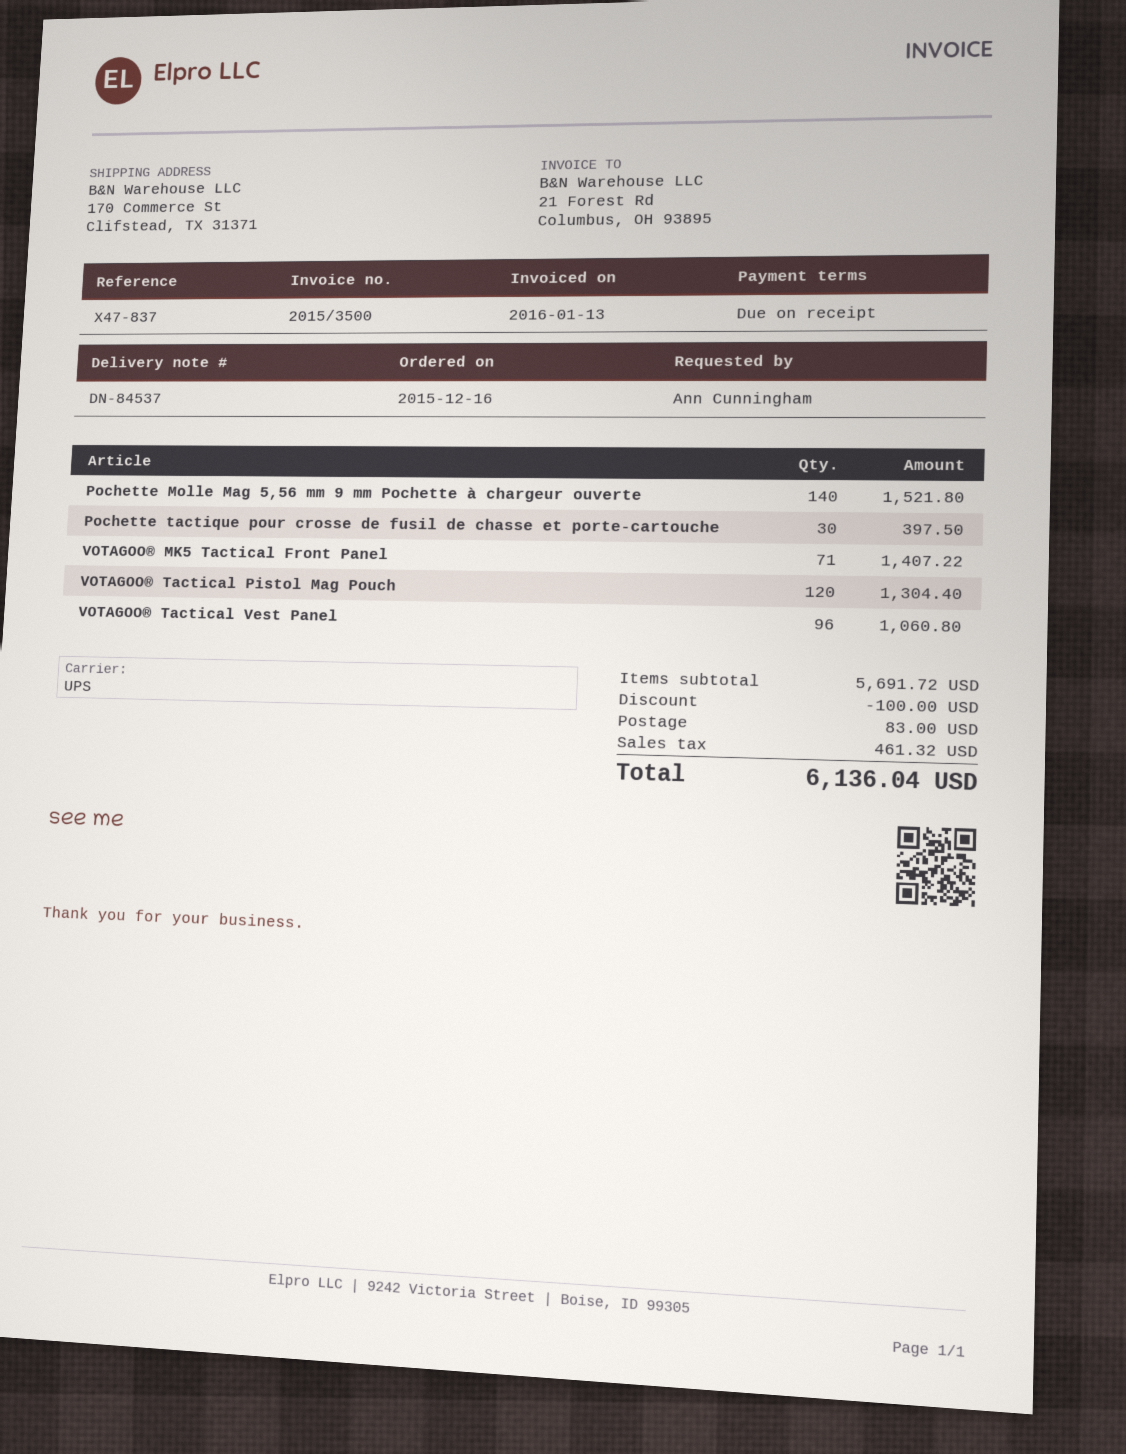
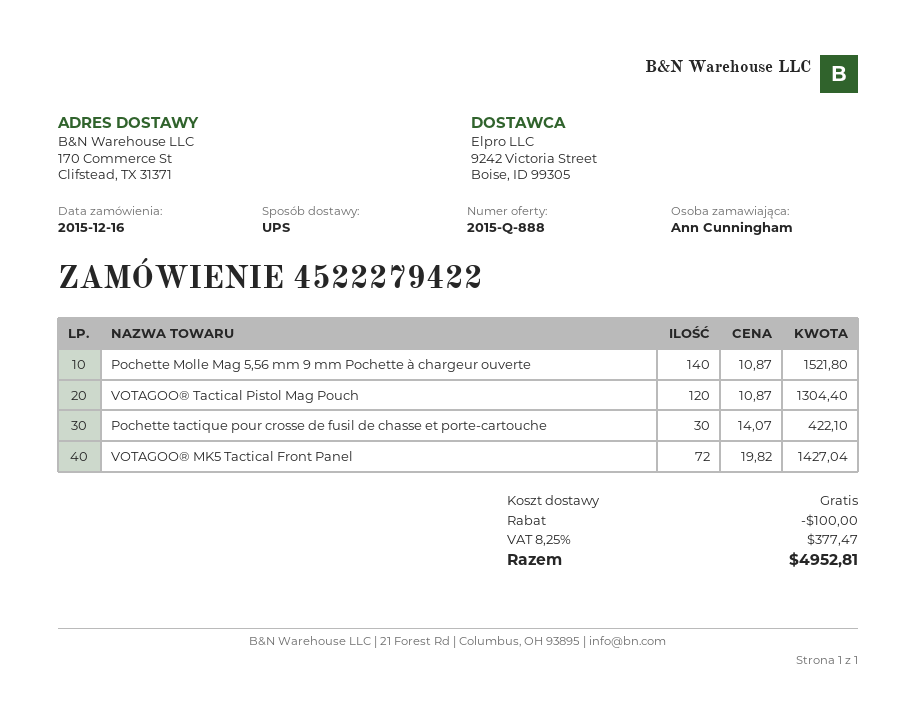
Pochette tactique pour crosse de fusil de chasse et porte-cartouche: 30 for 397.50 -> 30 for 422.10
VOTAGOO® MK5 Tactical Front Panel: 71 for 1407.22 -> 72 for 1427.04
VOTAGOO® Tactical Vest Panel: 96 for 1060.80 -> none
shipping: 83.00 -> 0.00
tax: 461.32 -> 377.47
total: 6136.04 -> 4952.81

